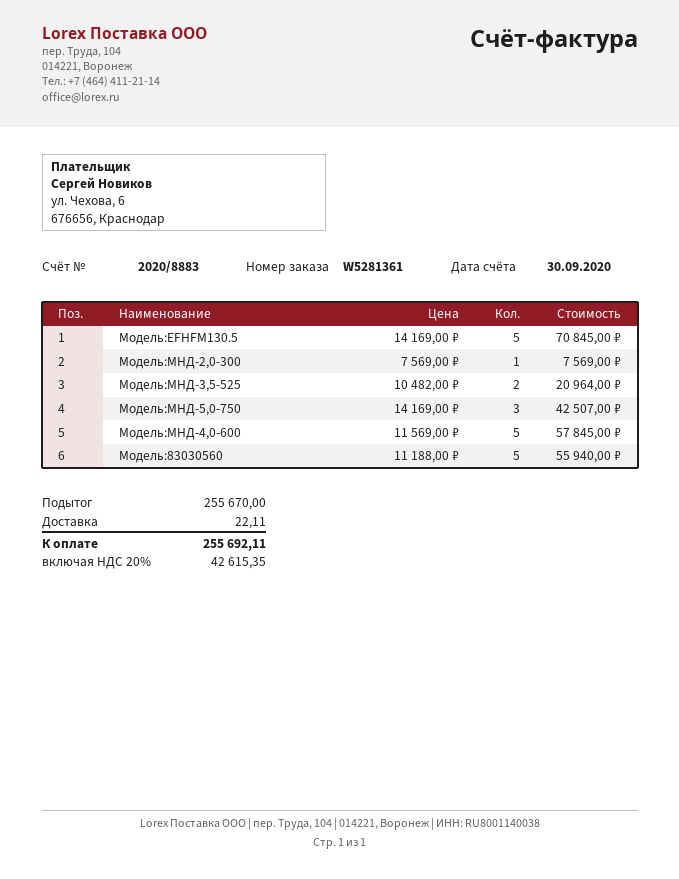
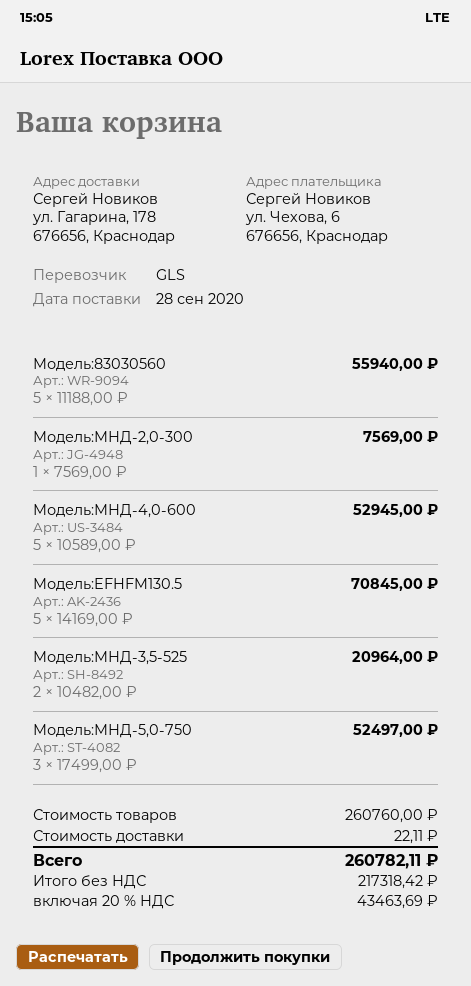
Модель:МНД-5,0-750: 3 x 14169.00 = 42507.00 -> 3 x 17499.00 = 52497.00
Модель:МНД-4,0-600: 5 x 11569.00 = 57845.00 -> 5 x 10589.00 = 52945.00
subtotal: 255670.00 -> 260760.00
tax: 20% = 42615.35 -> 20% = 43463.69
total: 255692.11 -> 260782.11

